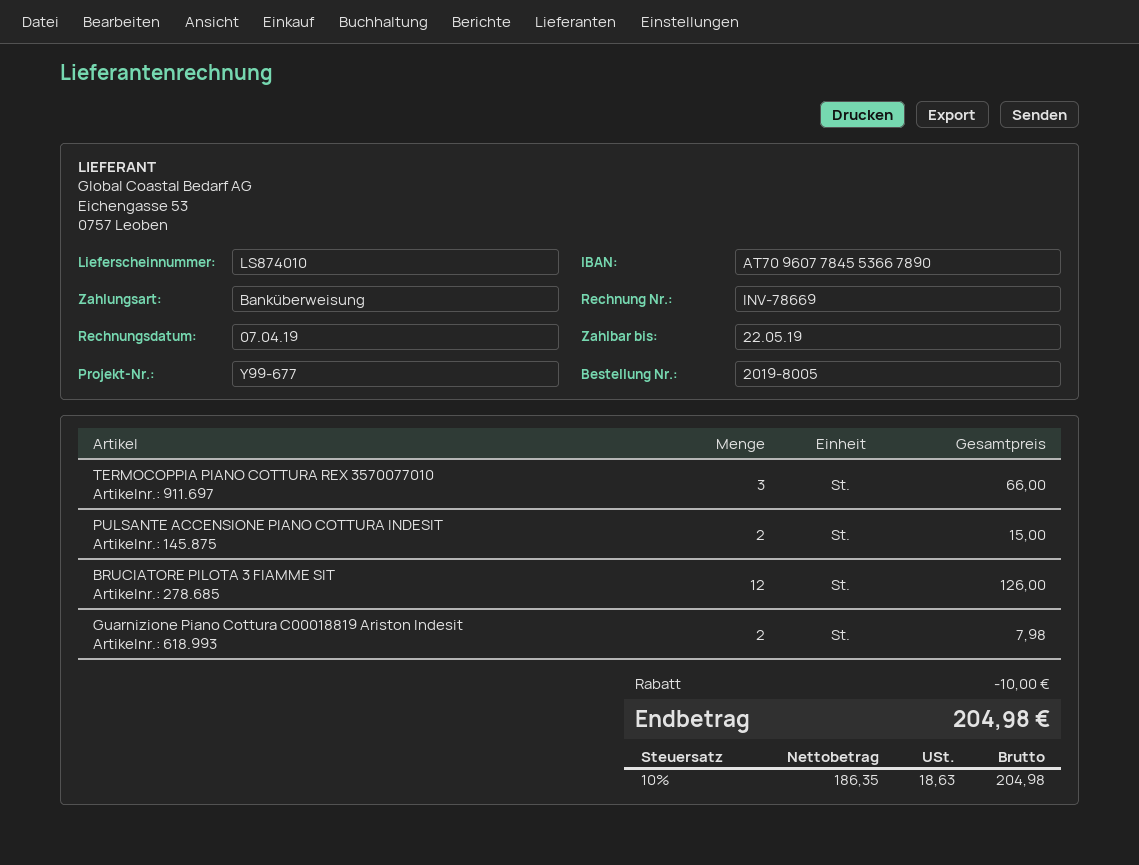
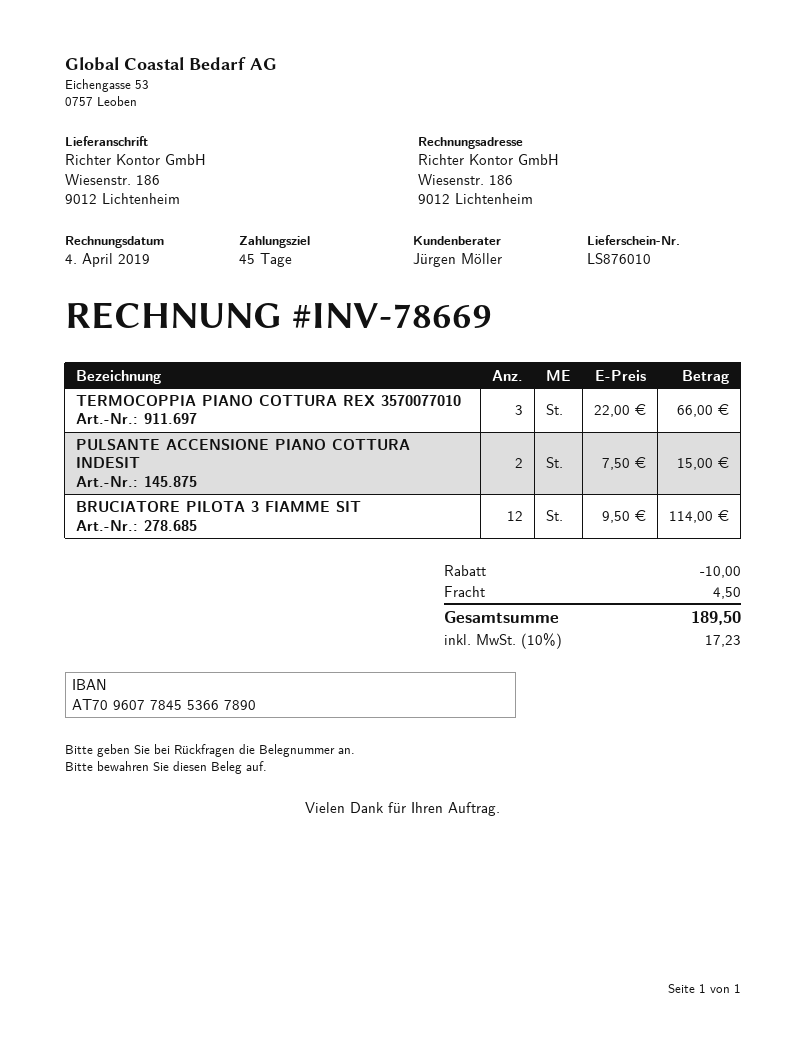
delivery note number: LS874010 -> LS876010
invoice date: 2019-04-07 -> 2019-04-04
BRUCIATORE PILOTA 3 FIAMME SIT: 12 for 126.00 -> 12 for 114.00
Guarnizione Piano Cottura C00018819 Ariston Indesit: 2 for 7.98 -> none
shipping: none -> 4.50
tax: 10% = 18.63 -> 10% = 17.23
total: 204.98 -> 189.50

